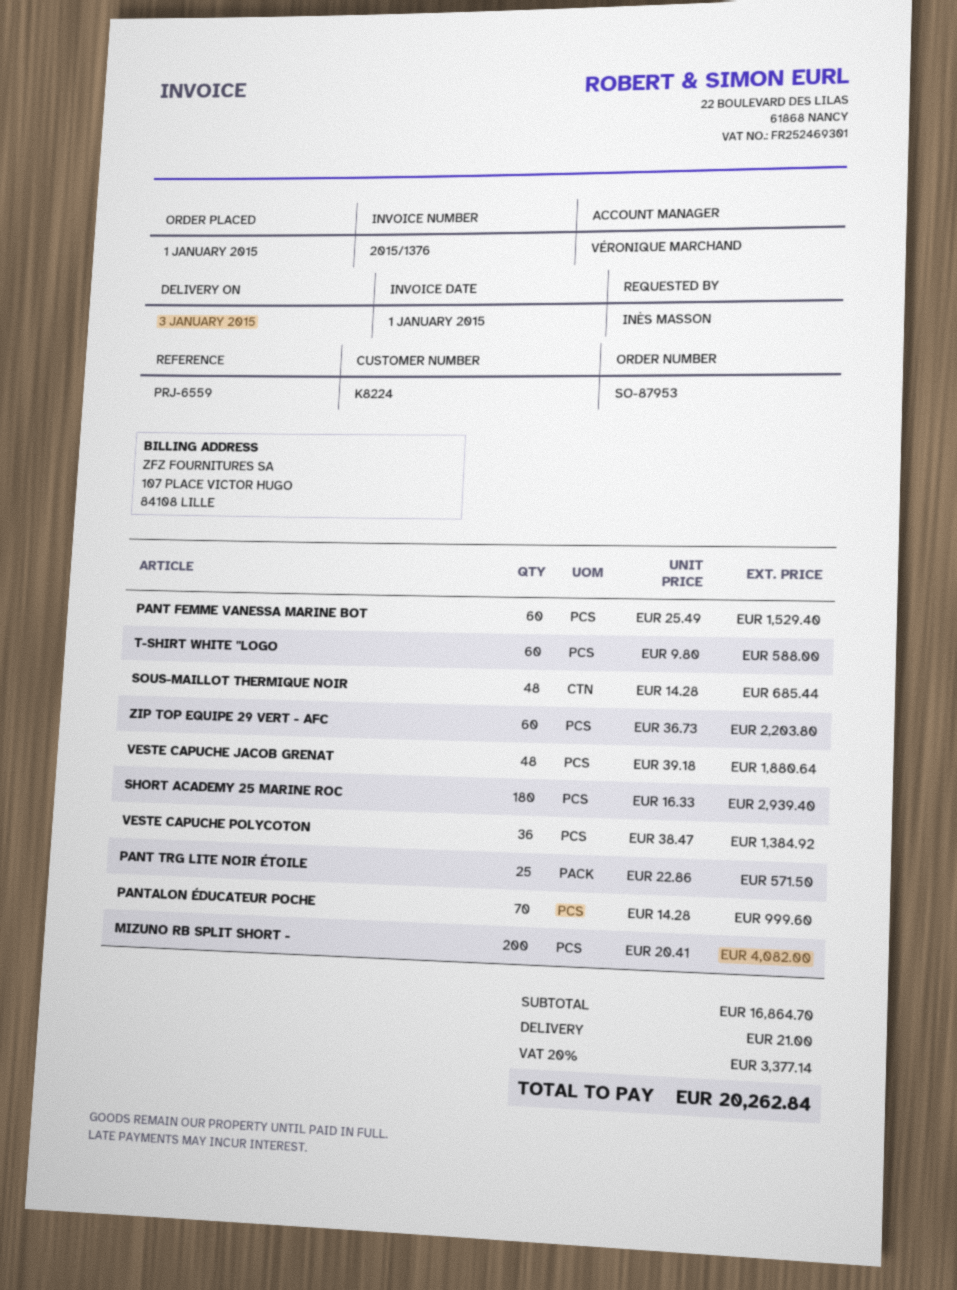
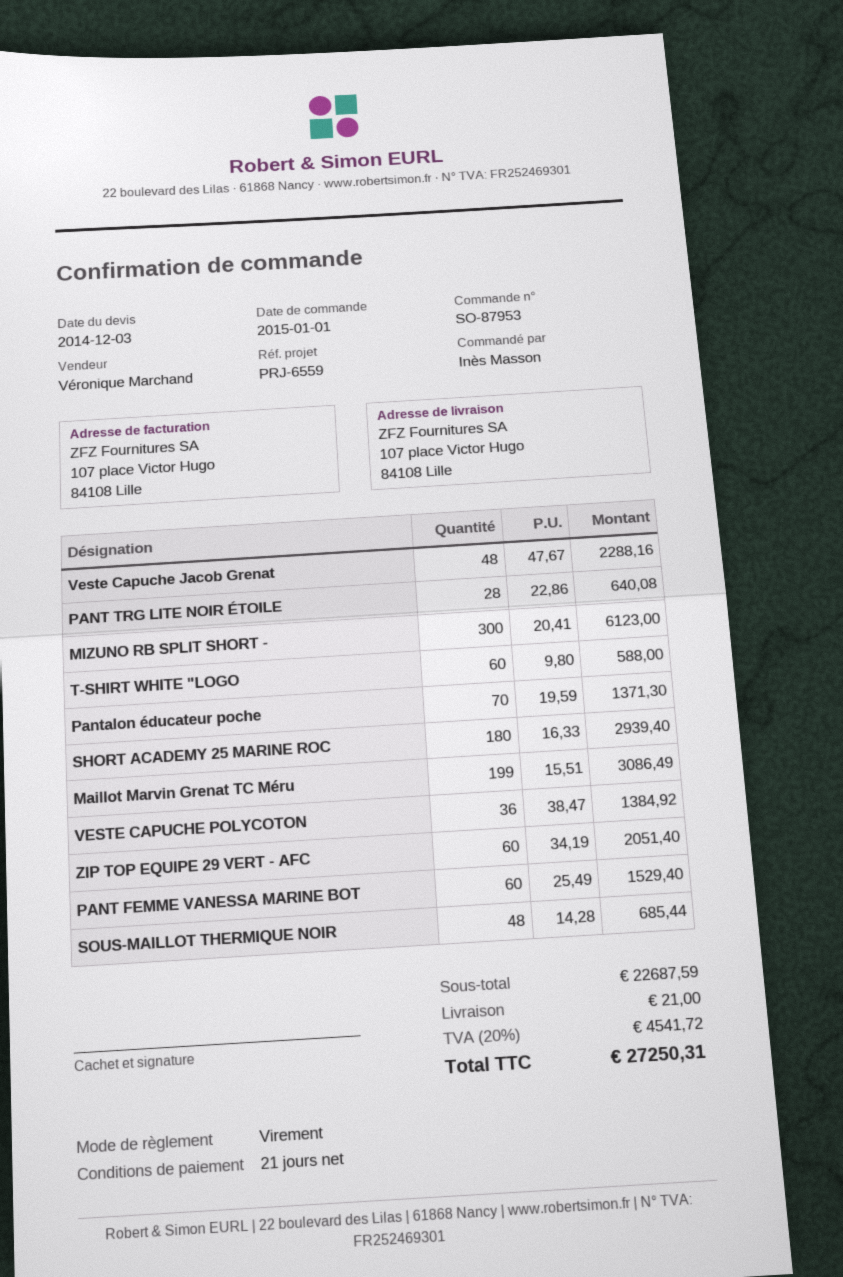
ZIP TOP EQUIPE 29 VERT - AFC: 60 x 36.73 = 2203.80 -> 60 x 34.19 = 2051.40
VESTE CAPUCHE JACOB GRENAT: 48 x 39.18 = 1880.64 -> 48 x 47.67 = 2288.16
PANT TRG LITE NOIR ÉTOILE: 25 x 22.86 = 571.50 -> 28 x 22.86 = 640.08
PANTALON ÉDUCATEUR POCHE: 70 x 14.28 = 999.60 -> 70 x 19.59 = 1371.30
MIZUNO RB SPLIT SHORT -: 200 x 20.41 = 4082.00 -> 300 x 20.41 = 6123.00
Maillot Marvin Grenat TC Méru: none -> 199 x 15.51 = 3086.49
subtotal: 16864.70 -> 22687.59
tax: 20% = 3377.14 -> 20% = 4541.72
total: 20262.84 -> 27250.31

